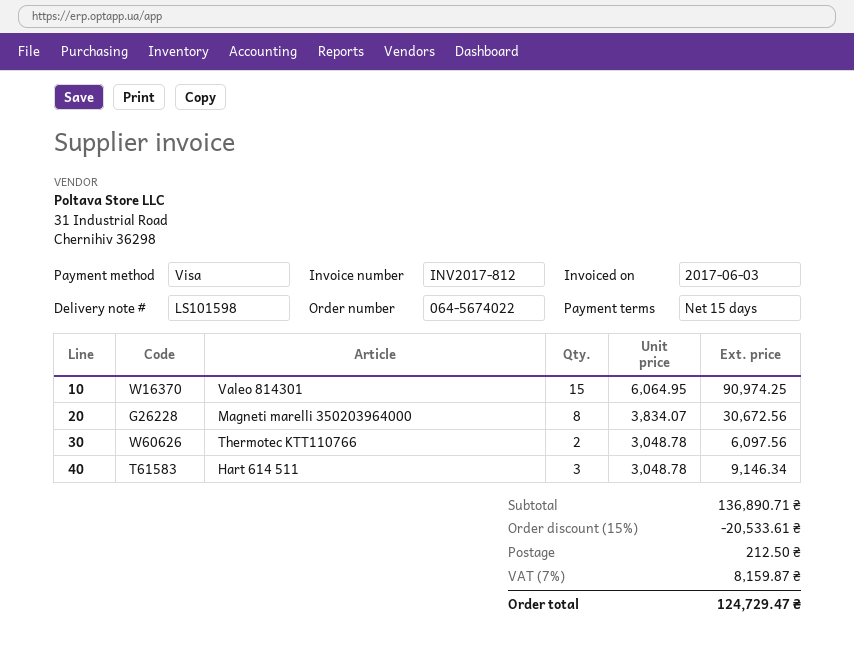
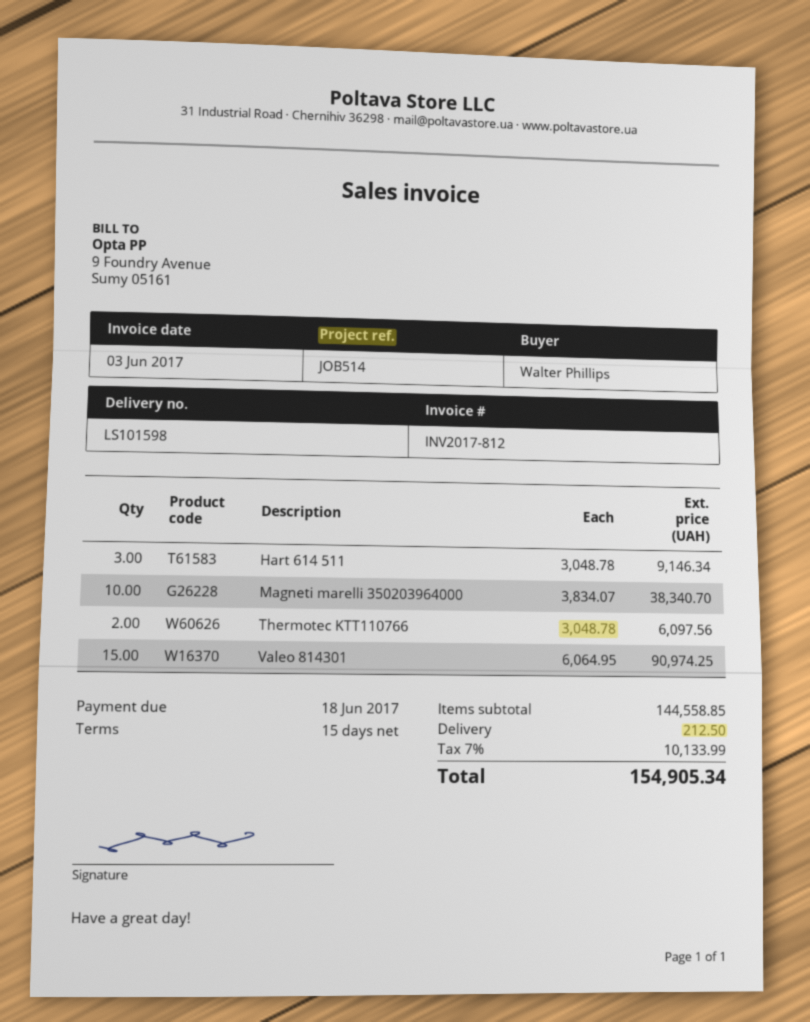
Magneti marelli 350203964000: 8 x 3834.07 = 30672.56 -> 10 x 3834.07 = 38340.70
subtotal: 136890.71 -> 144558.85
discount: 15% = 20533.61 -> none
tax: 7% = 8159.87 -> 7% = 10133.99
total: 124729.47 -> 154905.34

